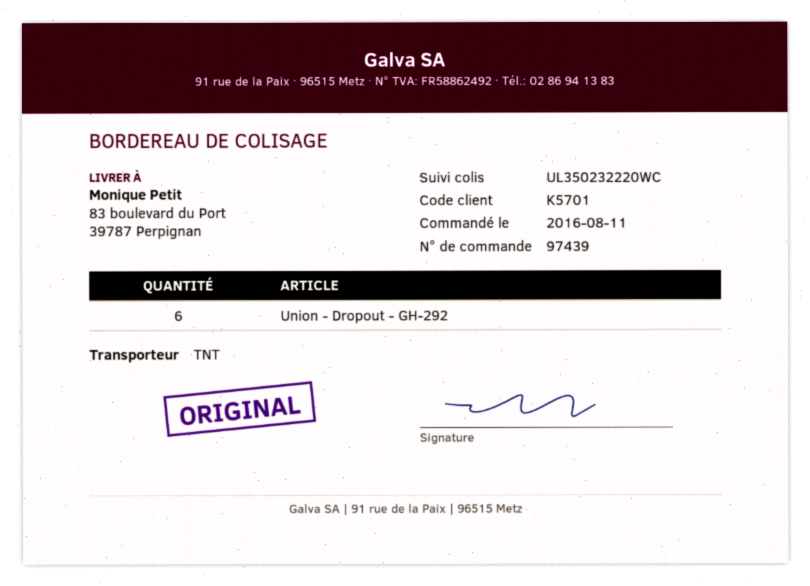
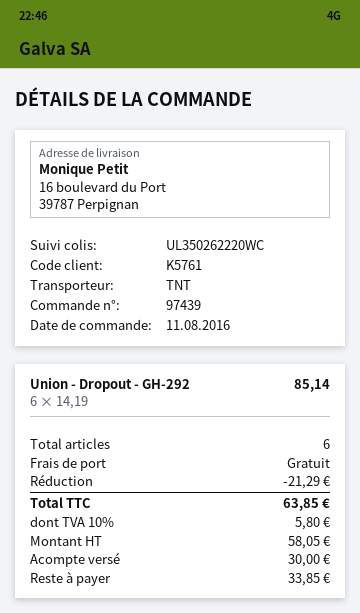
customer number: K5701 -> K5761
tracking number: UL350232220WC -> UL350262220WC
ship to: 83 boulevard du Port, 39787 Perpignan -> 16 boulevard du Port, 39787 Perpignan

